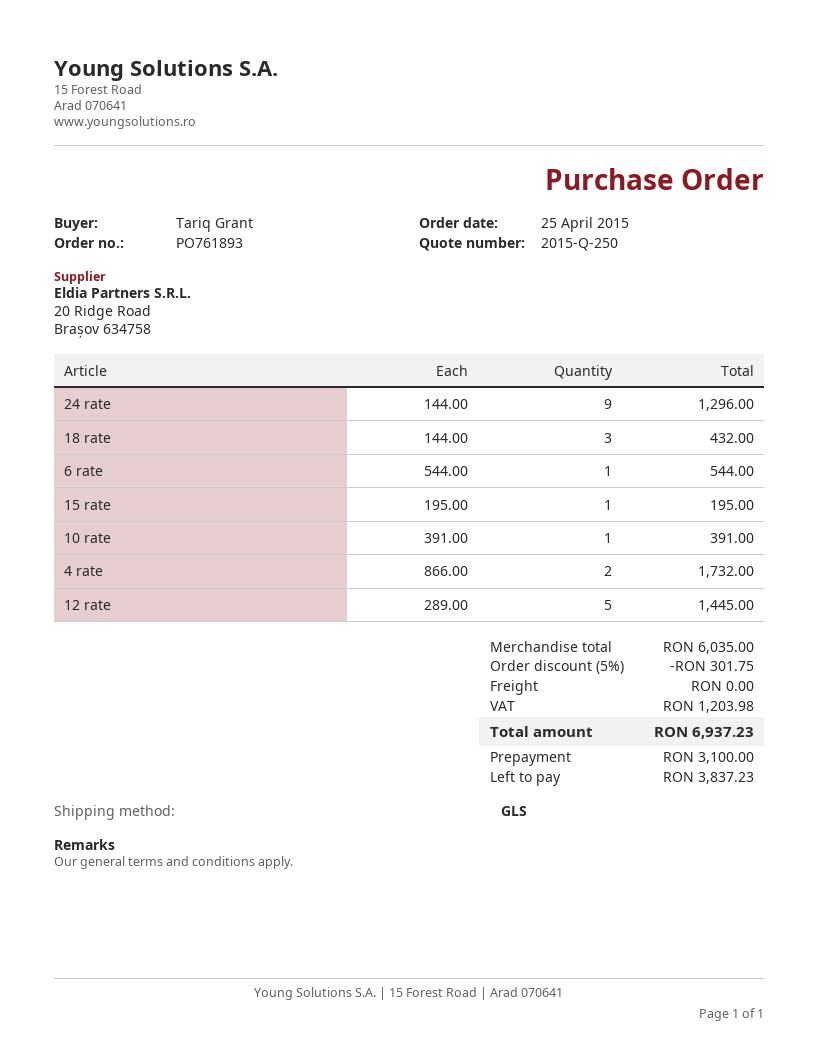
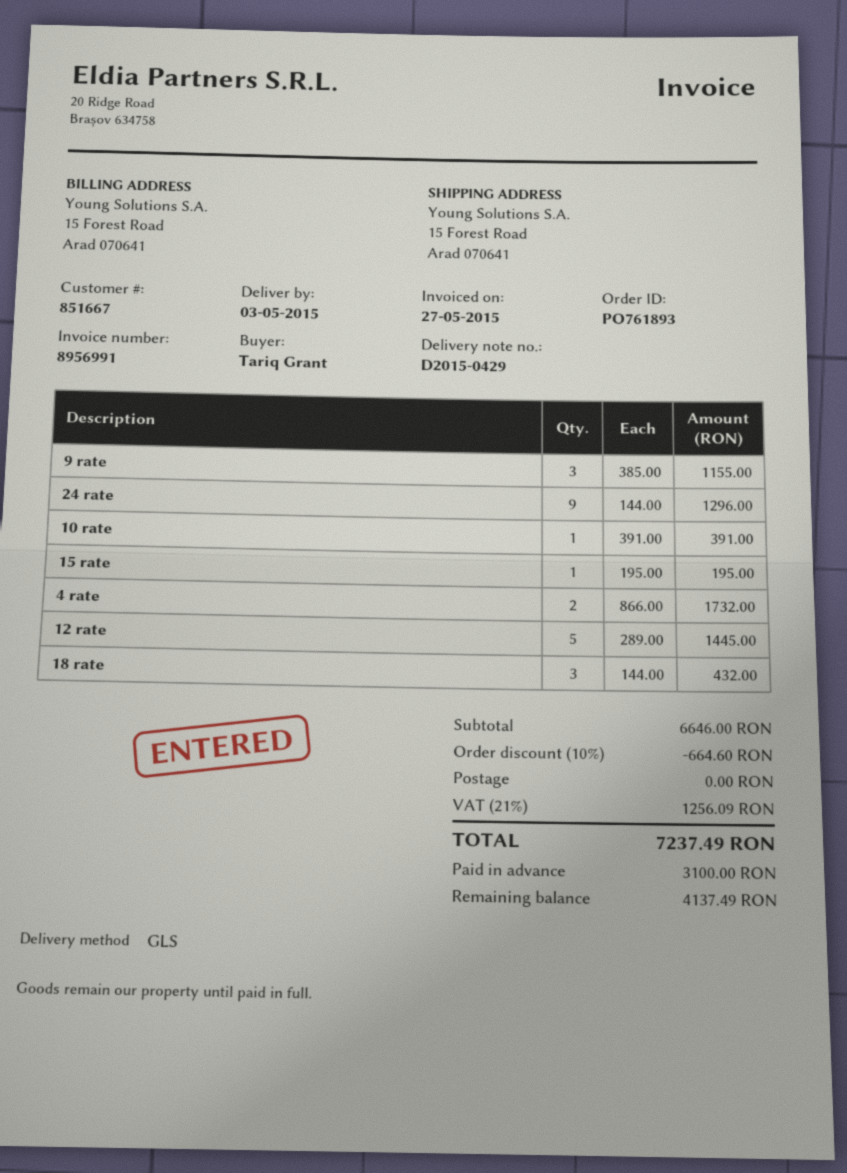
6 rate: 1 x 544.00 = 544.00 -> none
9 rate: none -> 3 x 385.00 = 1155.00
subtotal: 6035.00 -> 6646.00
discount: 5% = 301.75 -> 10% = 664.60
tax: 1203.98 -> 1256.09
total: 6937.23 -> 7237.49
balance: 3837.23 -> 4137.49

